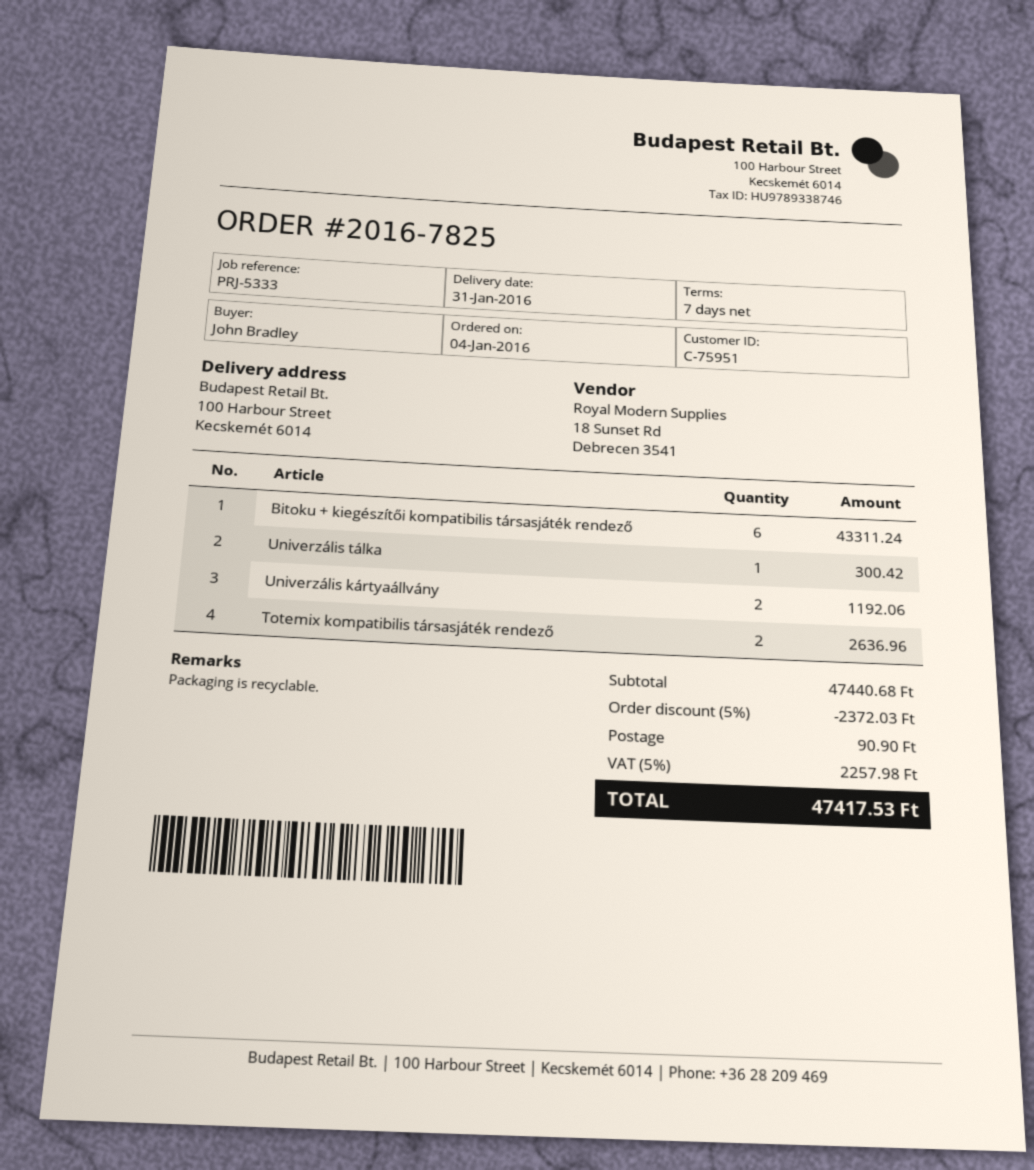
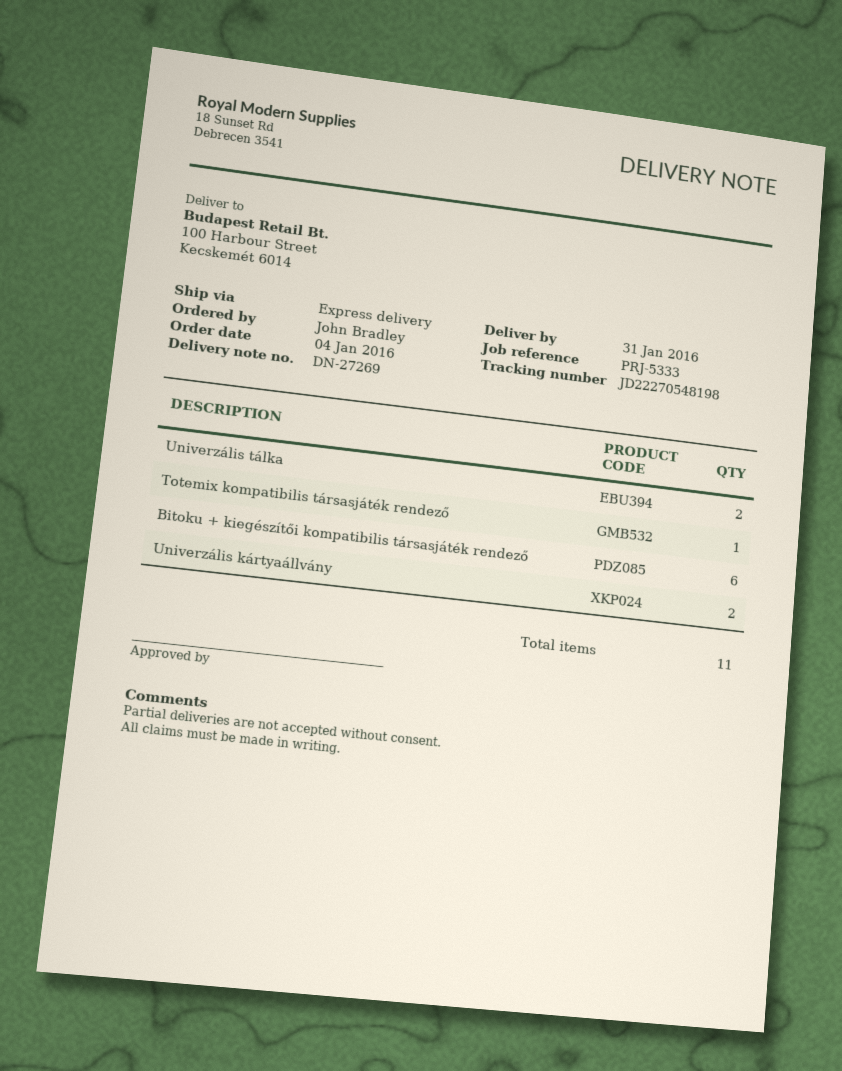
Univerzális tálka: 1 -> 2
Totemix kompatibilis társasjáték rendező: 2 -> 1

